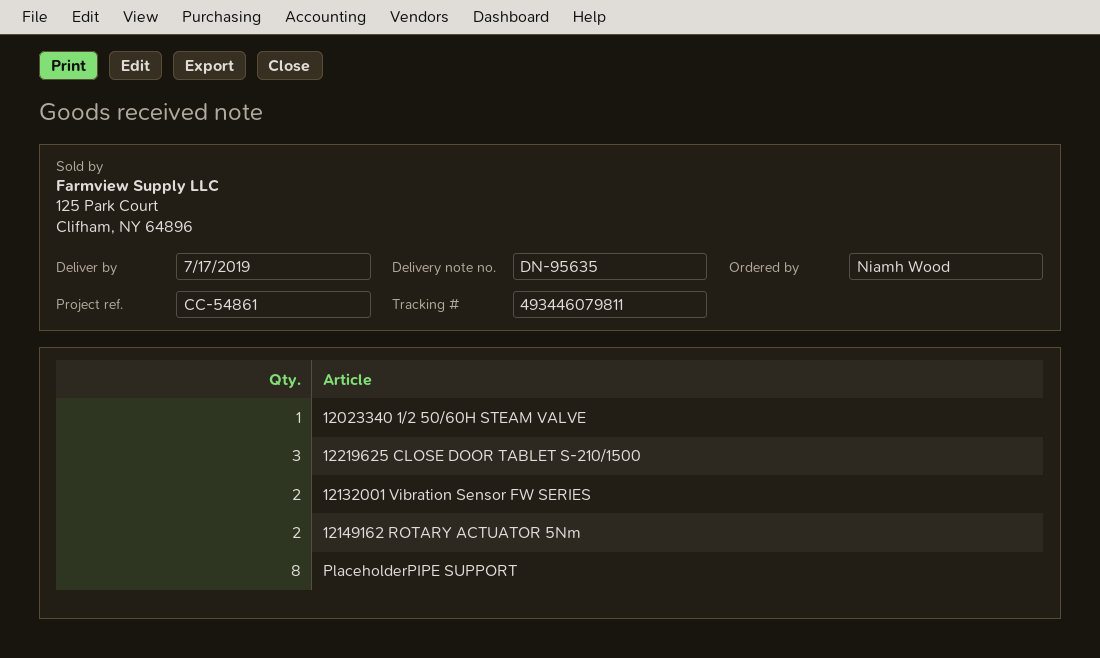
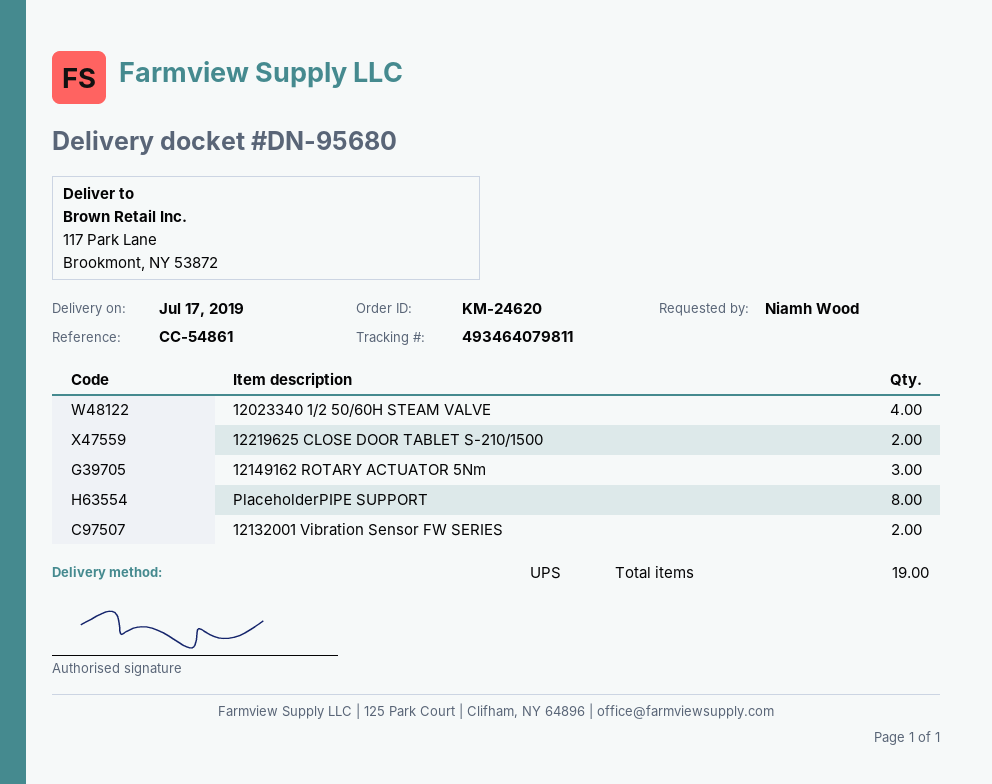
delivery note number: DN-95635 -> DN-95680
tracking number: 493446079811 -> 493464079811
12023340 1/2 50/60H STEAM VALVE: 1 -> 4
12219625 CLOSE DOOR TABLET S-210/1500: 3 -> 2
12149162 ROTARY ACTUATOR 5Nm: 2 -> 3

